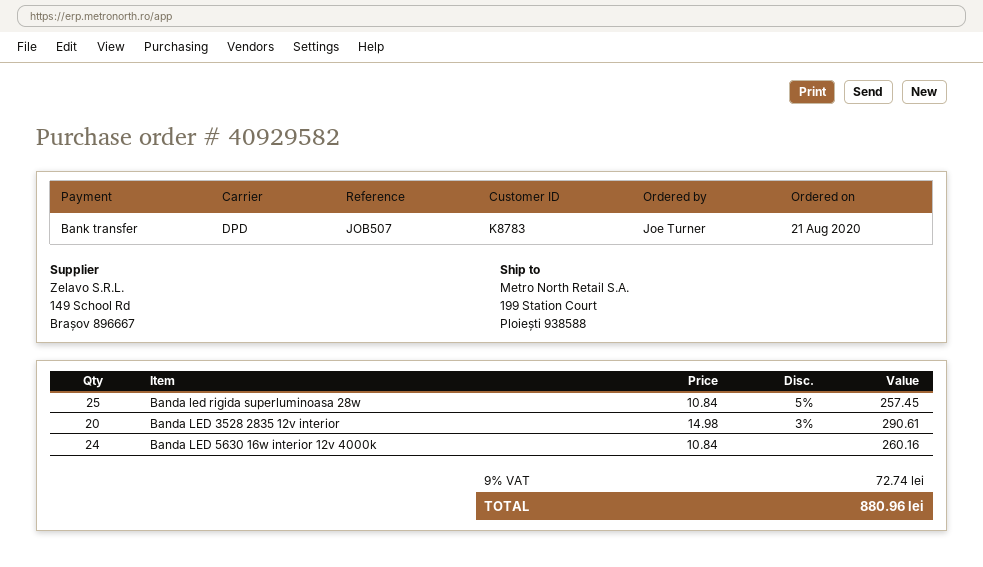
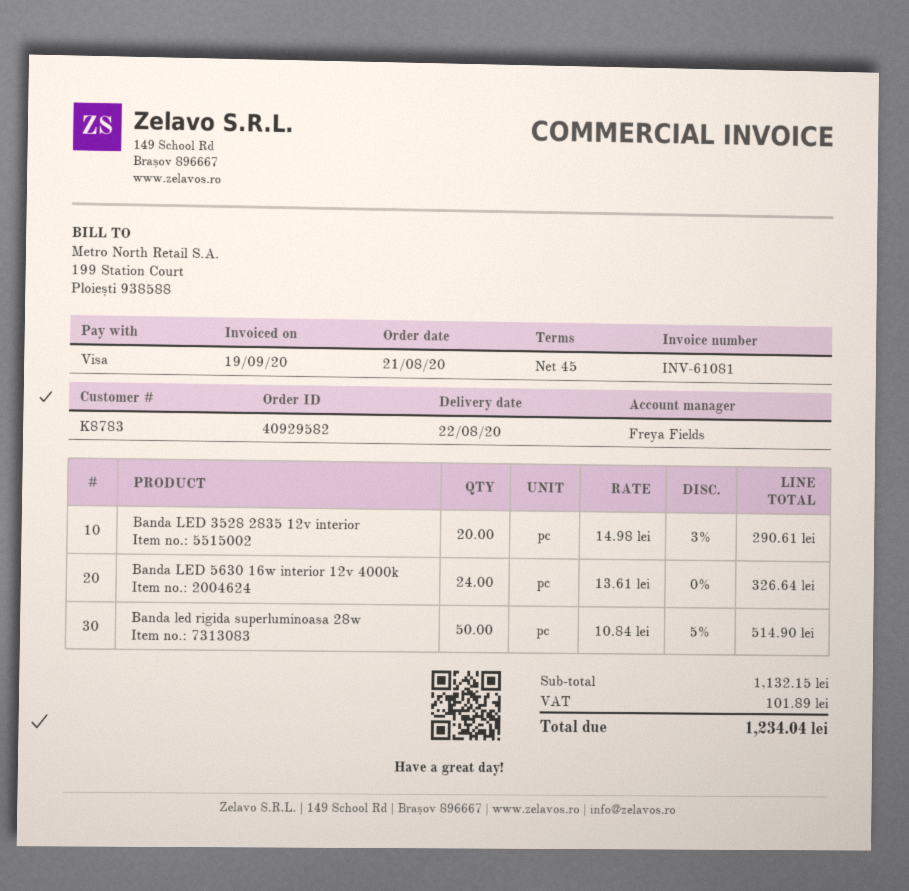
payment method: bank transfer -> Visa
Banda led rigida superluminoasa 28w: 25 x 10.84 - 5% = 257.45 -> 50 x 10.84 - 5% = 514.90
Banda LED 5630 16w interior 12v 4000k: 24 x 10.84 = 260.16 -> 24 x 13.61 = 326.64
tax: 72.74 -> 101.89
total: 880.96 -> 1234.04

